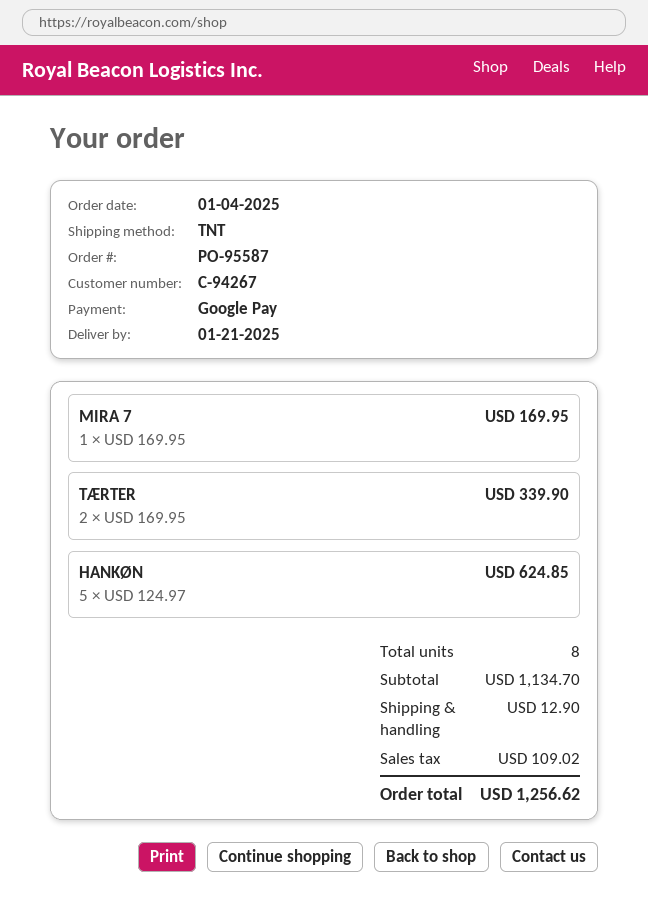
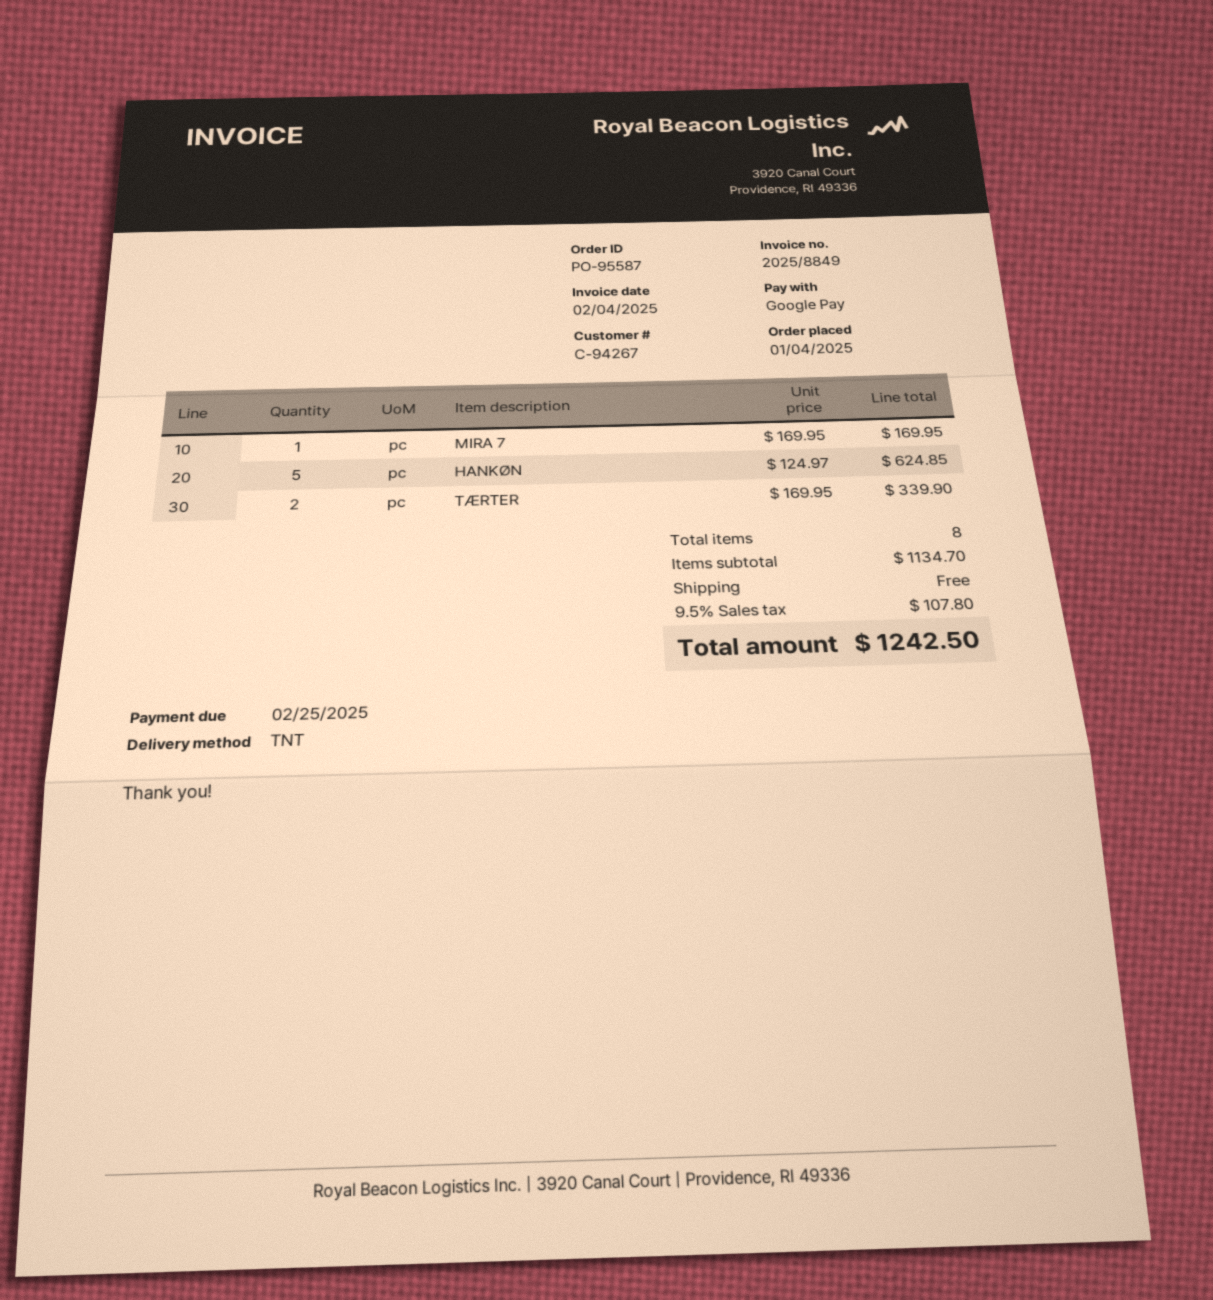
shipping: 12.90 -> 0.00
tax: 109.02 -> 107.80
total: 1256.62 -> 1242.50

